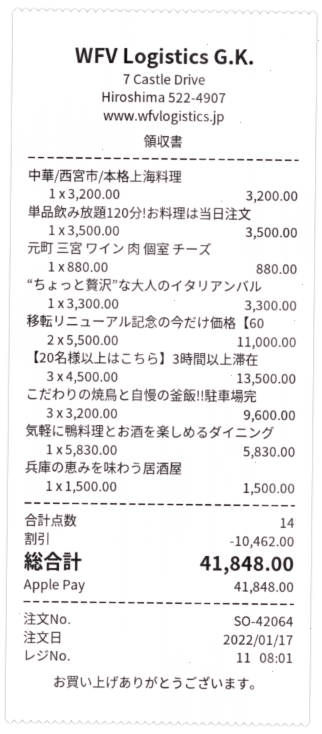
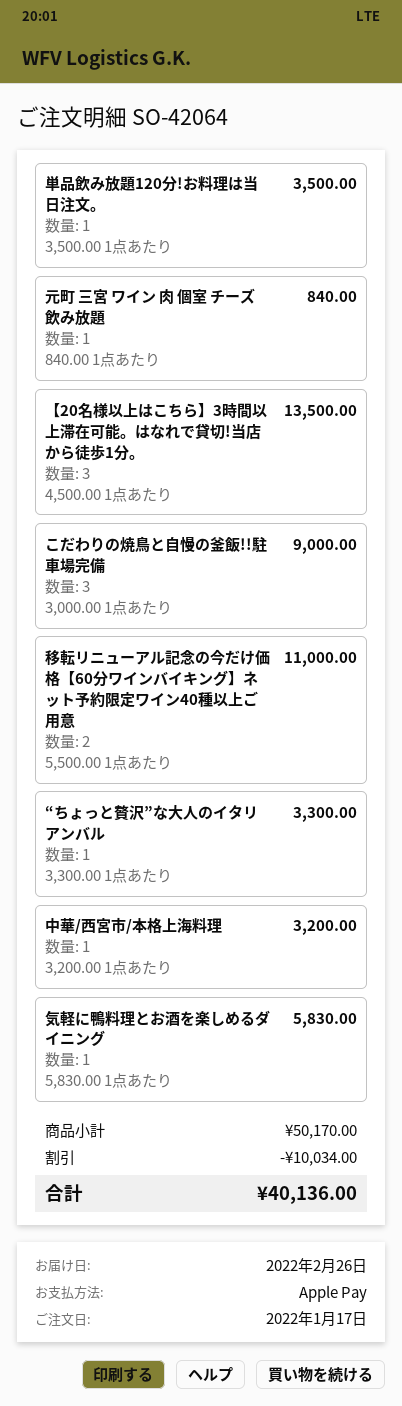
元町 三宮 ワイン 肉 個室 チーズ: 1 x 880.00 = 880.00 -> 1 x 840.00 = 840.00
こだわりの焼鳥と自慢の釜飯!!駐車場完: 3 x 3200.00 = 9600.00 -> 3 x 3000.00 = 9000.00
兵庫の恵みを味わう居酒屋: 1 x 1500.00 = 1500.00 -> none
discount: 10462.00 -> 10034.00
total: 41848.00 -> 40136.00

